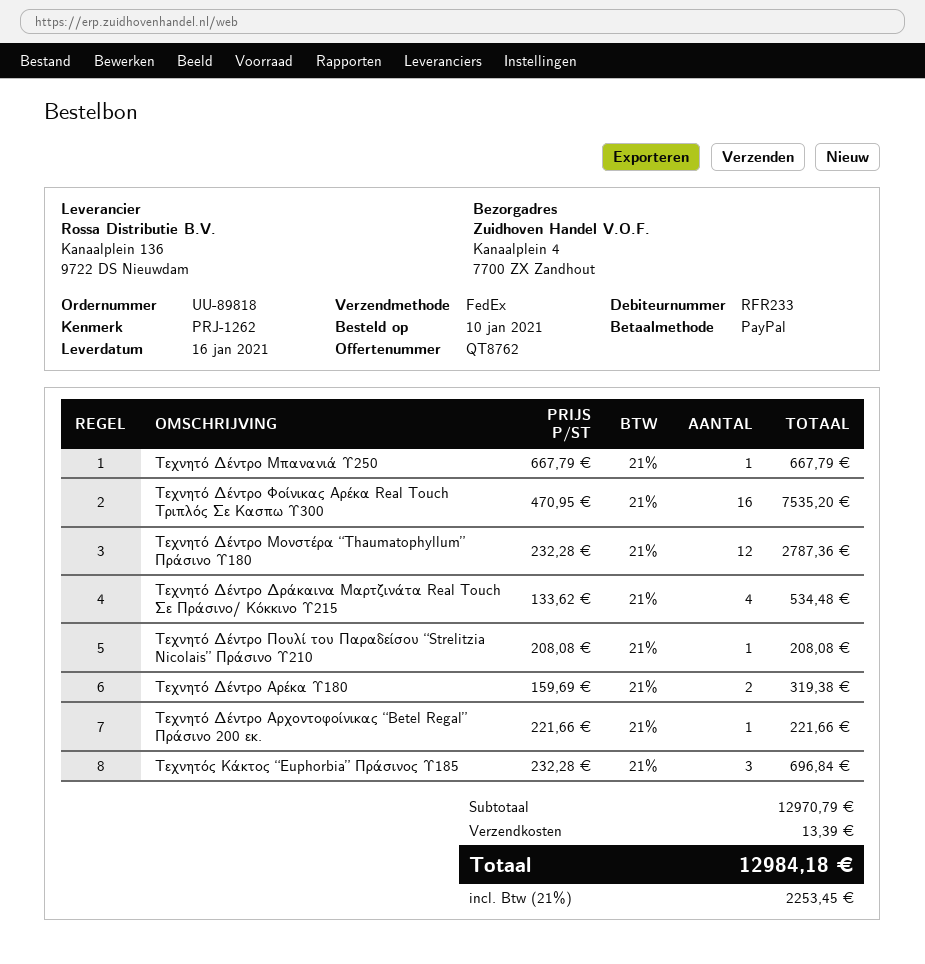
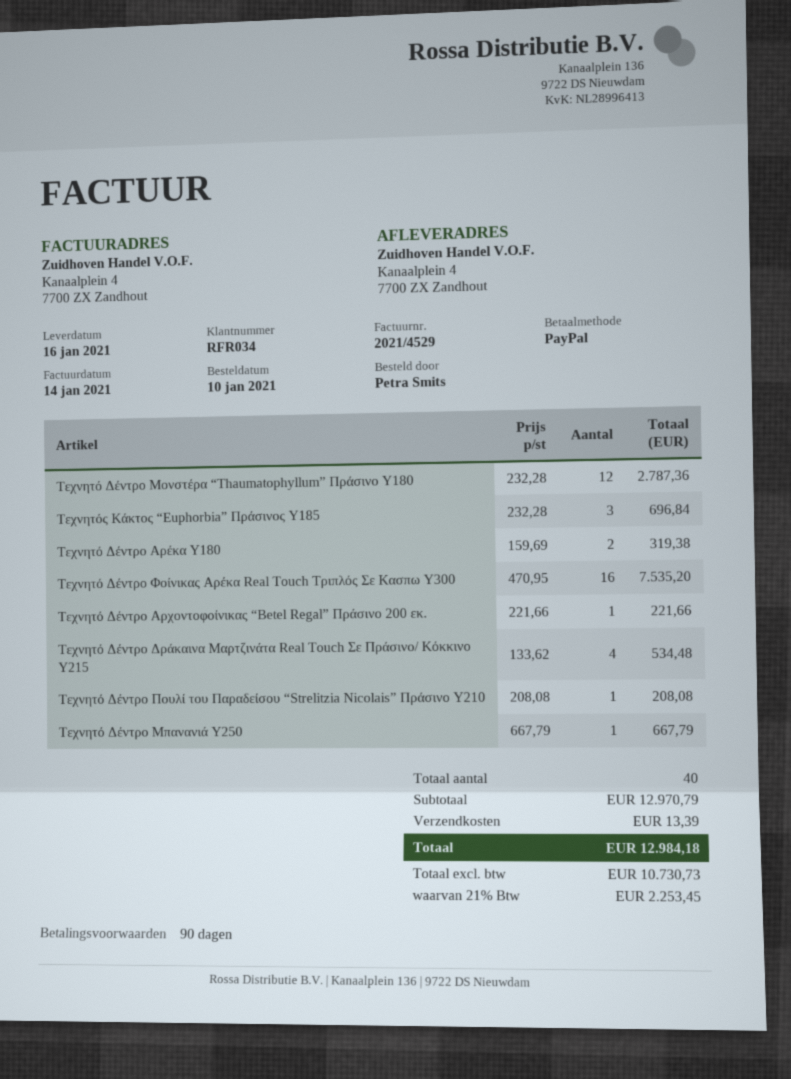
customer number: RFR233 -> RFR034

